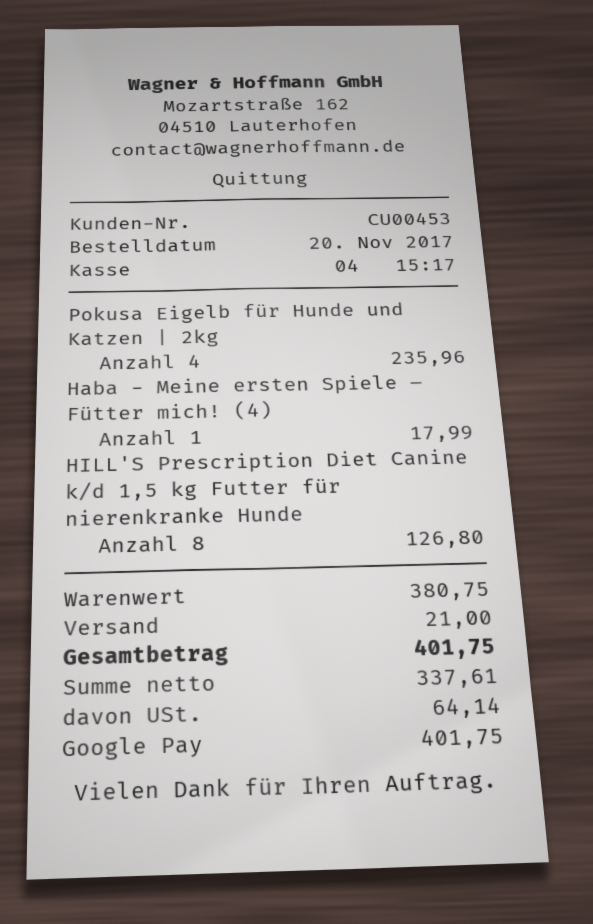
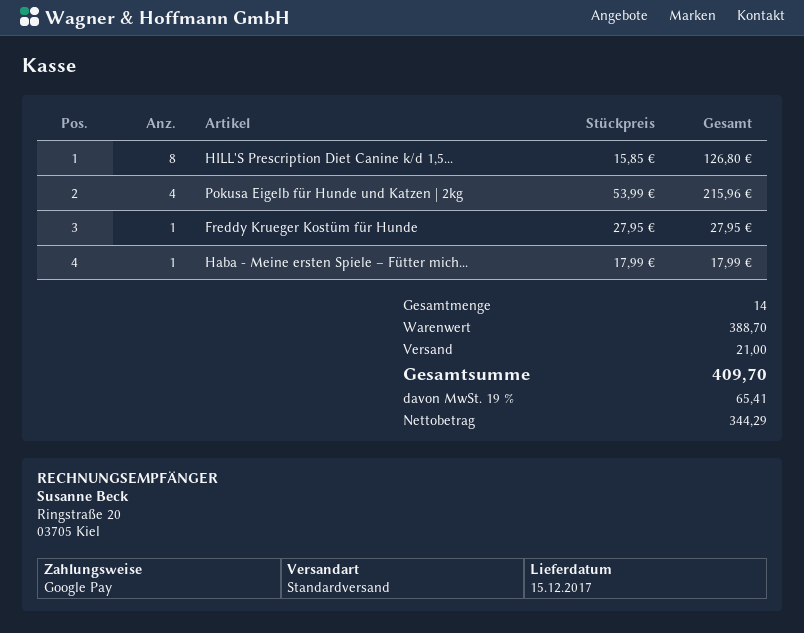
Pokusa Eigelb für Hunde und Katzen | 2kg: 4 for 235.96 -> 4 for 215.96
Freddy Krueger Kostüm für Hunde: none -> 1 for 27.95
subtotal: 380.75 -> 388.70
net: 337.61 -> 344.29
tax: 64.14 -> 65.41
total: 401.75 -> 409.70

